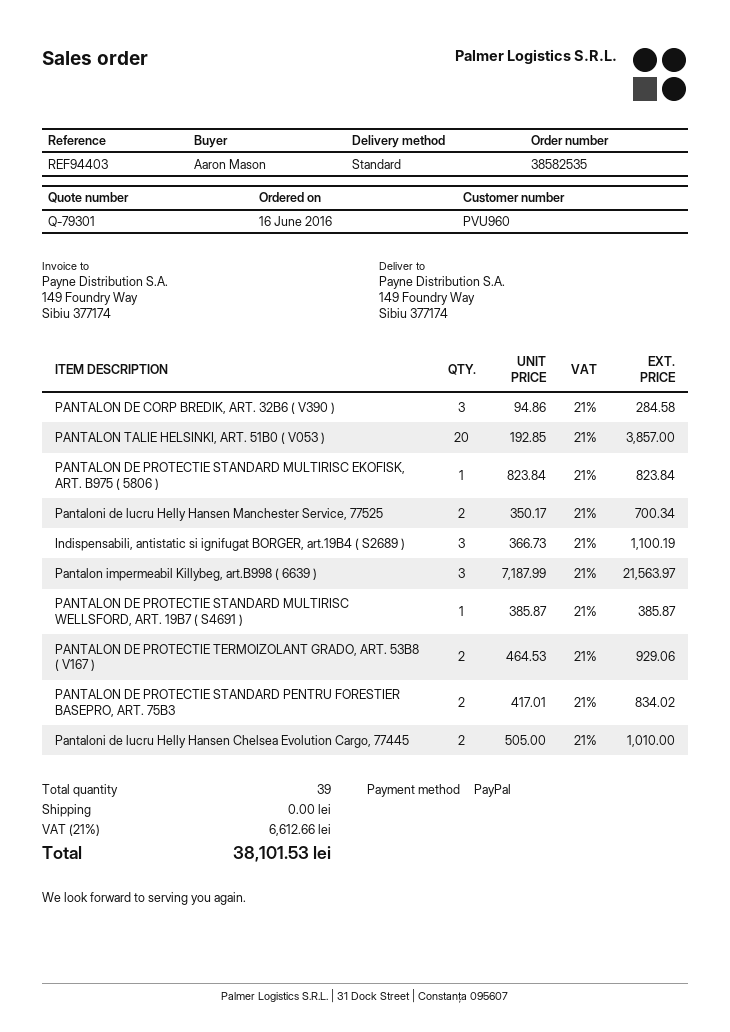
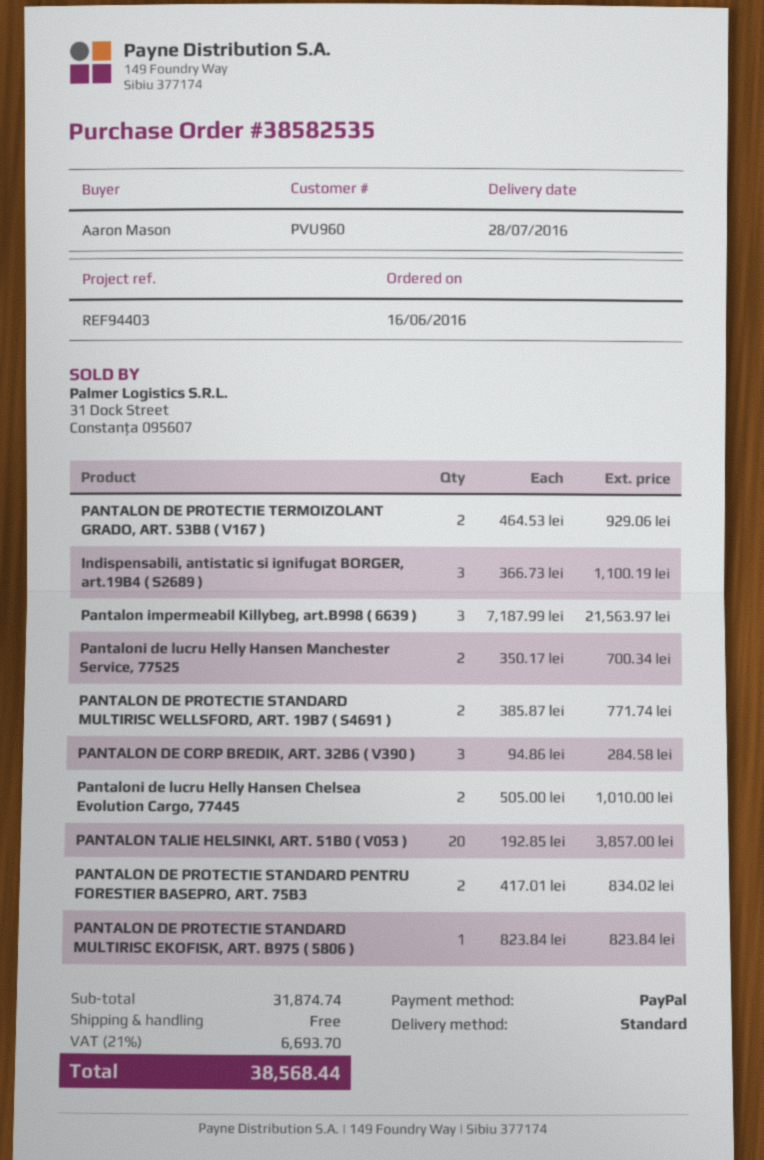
PANTALON DE PROTECTIE STANDARD MULTIRISC WELLSFORD, ART. 19B7 ( S4691 ): 1 x 385.87 = 385.87 -> 2 x 385.87 = 771.74
tax: 21% = 6612.66 -> 21% = 6693.70
total: 38101.53 -> 38568.44

